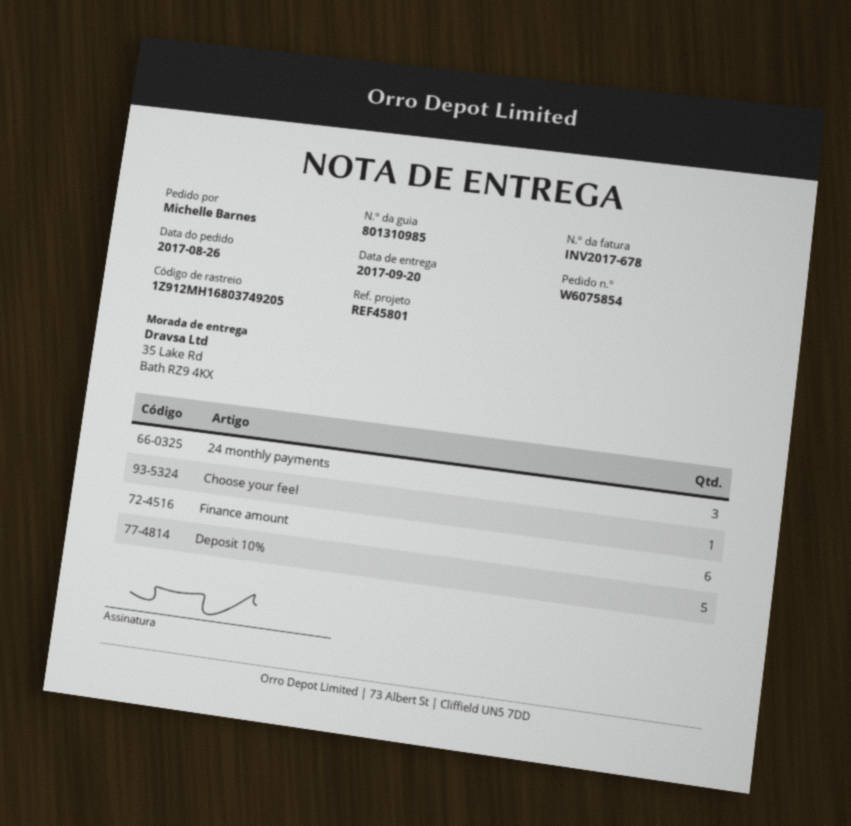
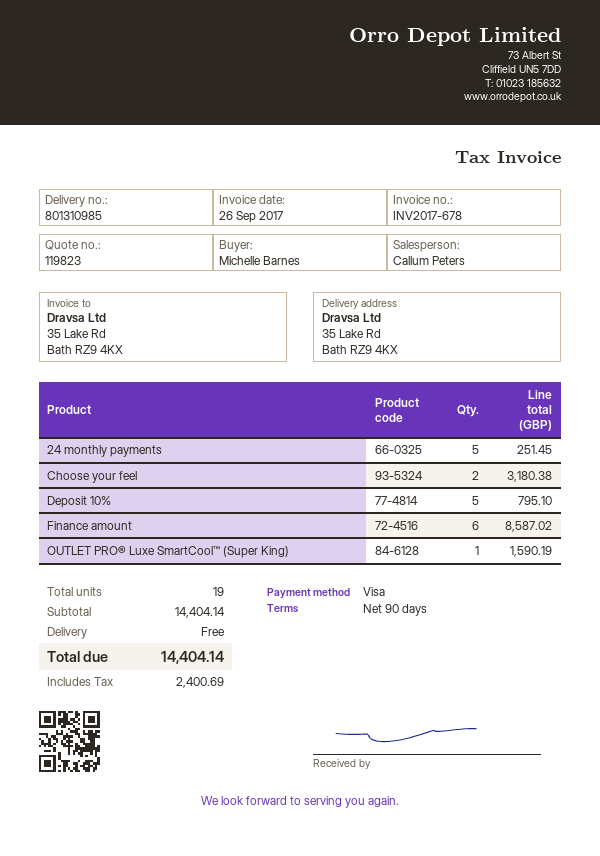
24 monthly payments: 3 -> 5
Choose your feel: 1 -> 2
OUTLET PRO® Luxe SmartCool™ (Super King): none -> 1

